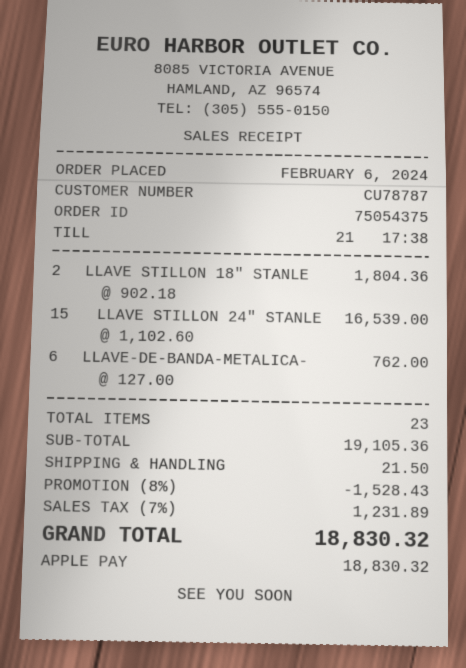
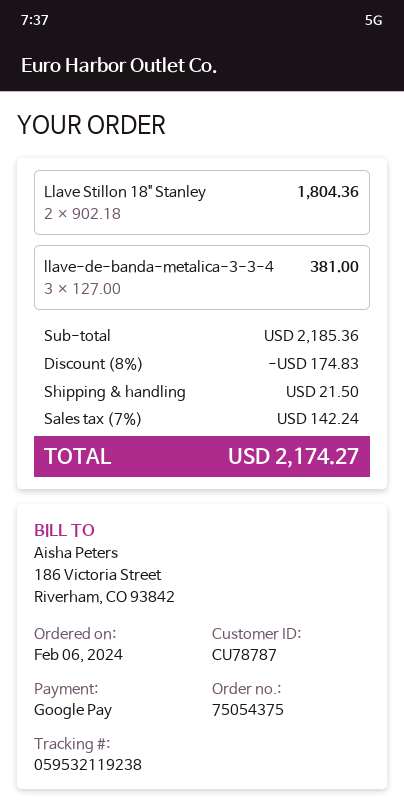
payment method: Apple Pay -> Google Pay
LLAVE STILLON 24" STANLE: 15 x 1102.60 = 16539.00 -> none
LLAVE-DE-BANDA-METALICA-: 6 x 127.00 = 762.00 -> 3 x 127.00 = 381.00
subtotal: 19105.36 -> 2185.36
discount: 8% = 1528.43 -> 8% = 174.83
tax: 7% = 1231.89 -> 7% = 142.24
total: 18830.32 -> 2174.27

